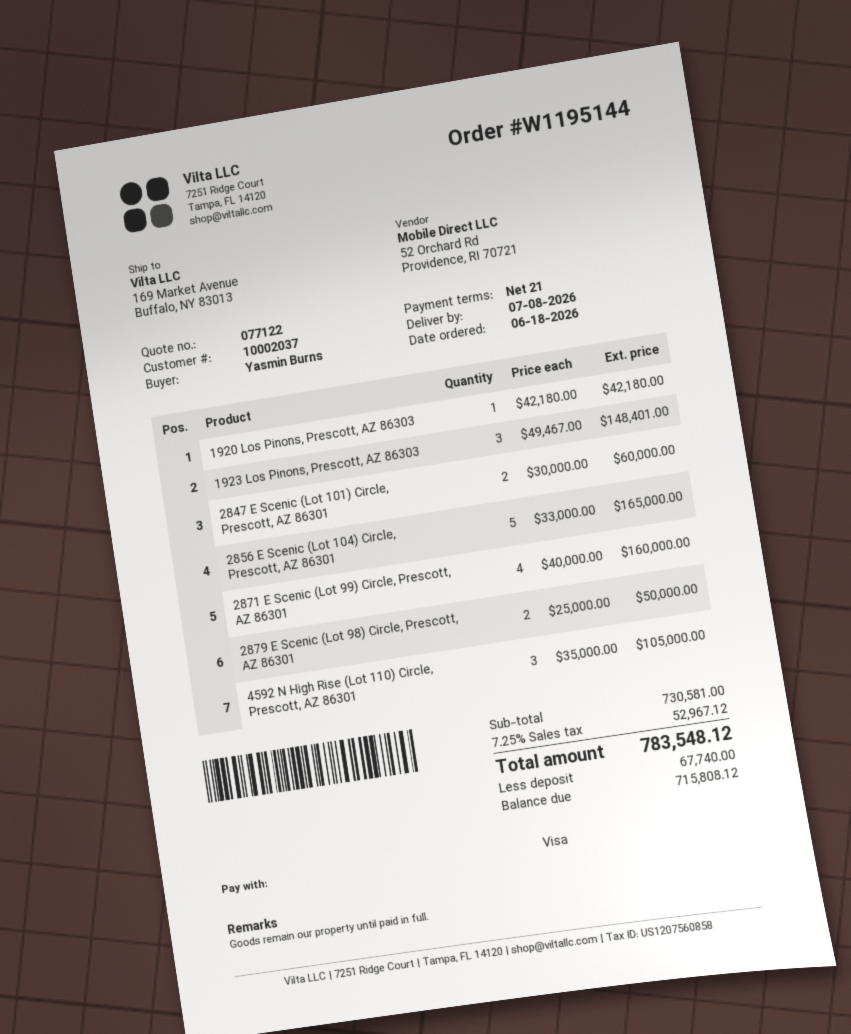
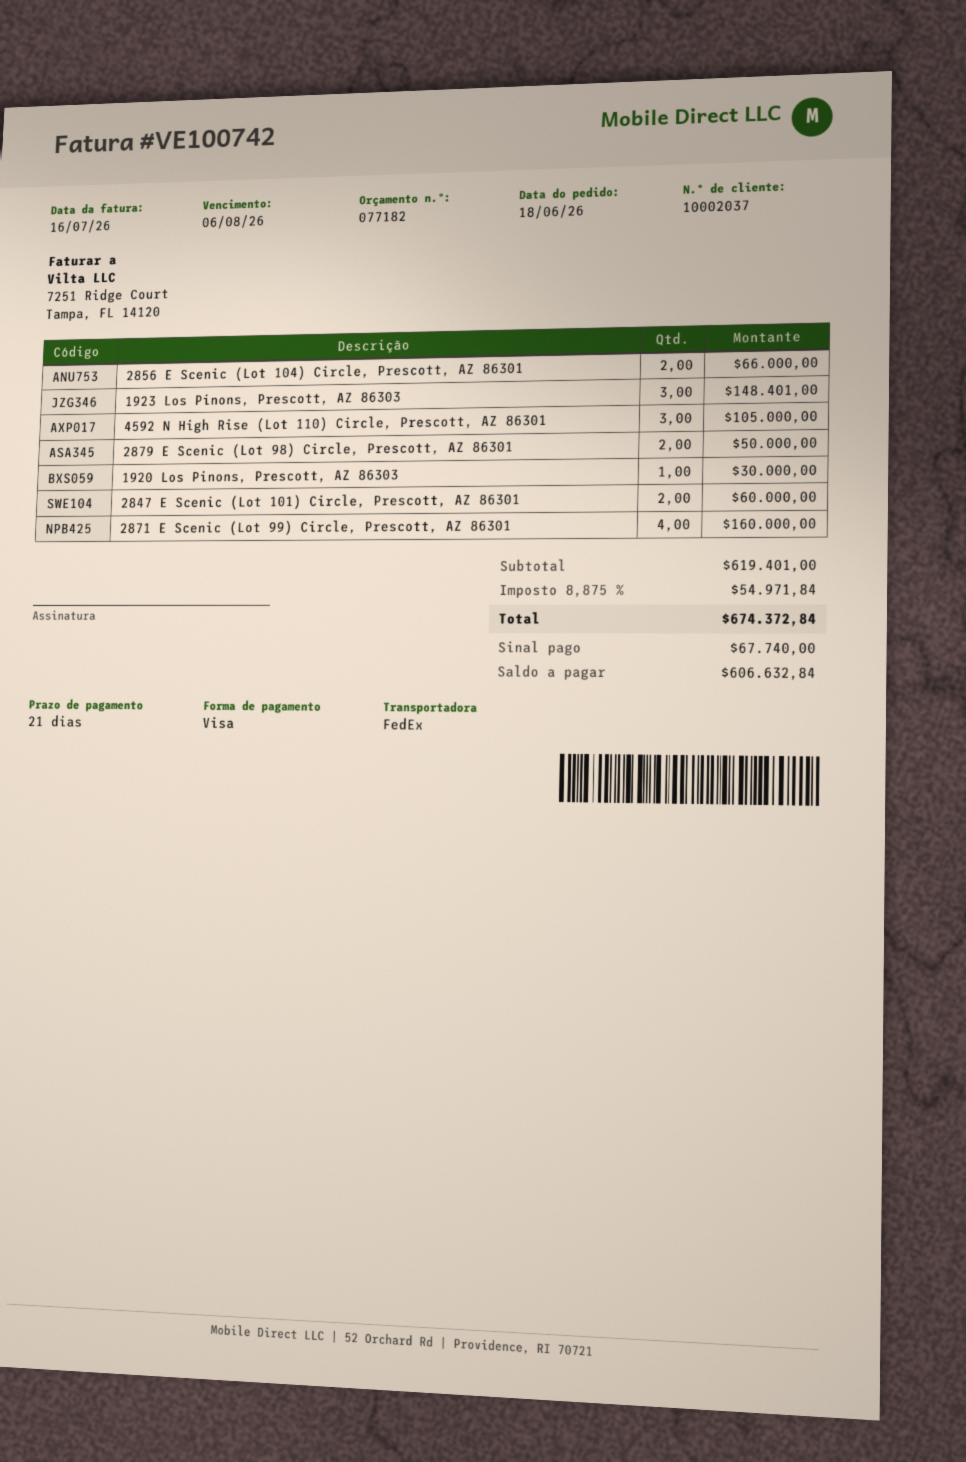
quote number: 077122 -> 077182
1920 Los Pinons, Prescott, AZ 86303: 1 for 42180.00 -> 1 for 30000.00
2856 E Scenic (Lot 104) Circle, Prescott, AZ 86301: 5 for 165000.00 -> 2 for 66000.00
subtotal: 730581.00 -> 619401.00
tax: 7.25% = 52967.12 -> 8.875% = 54971.84
total: 783548.12 -> 674372.84
balance: 715808.12 -> 606632.84

